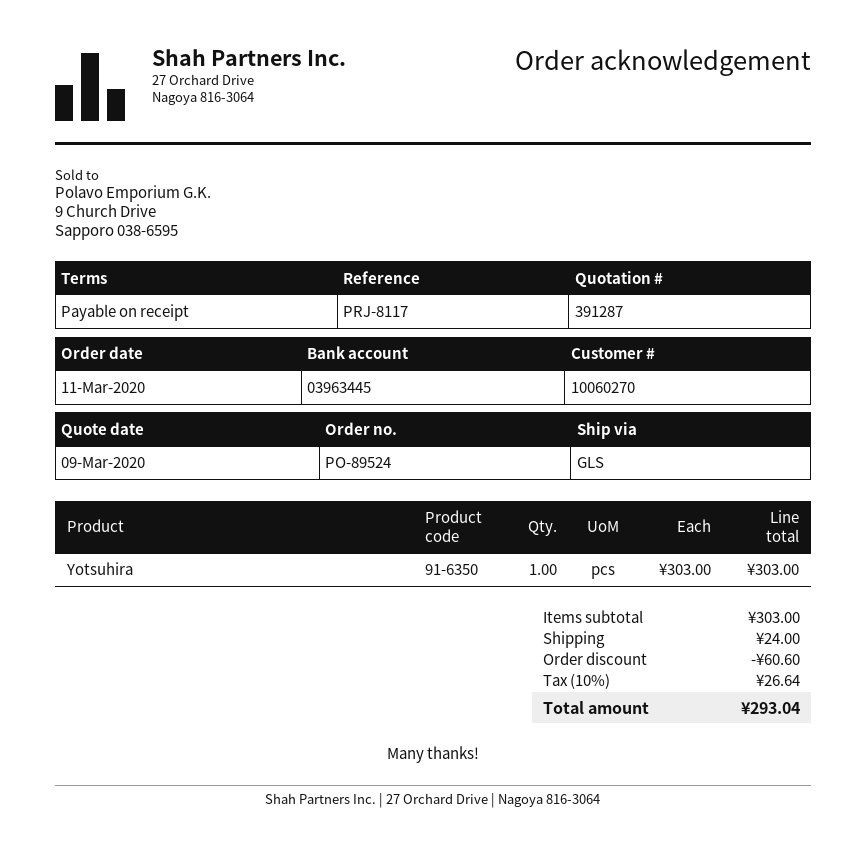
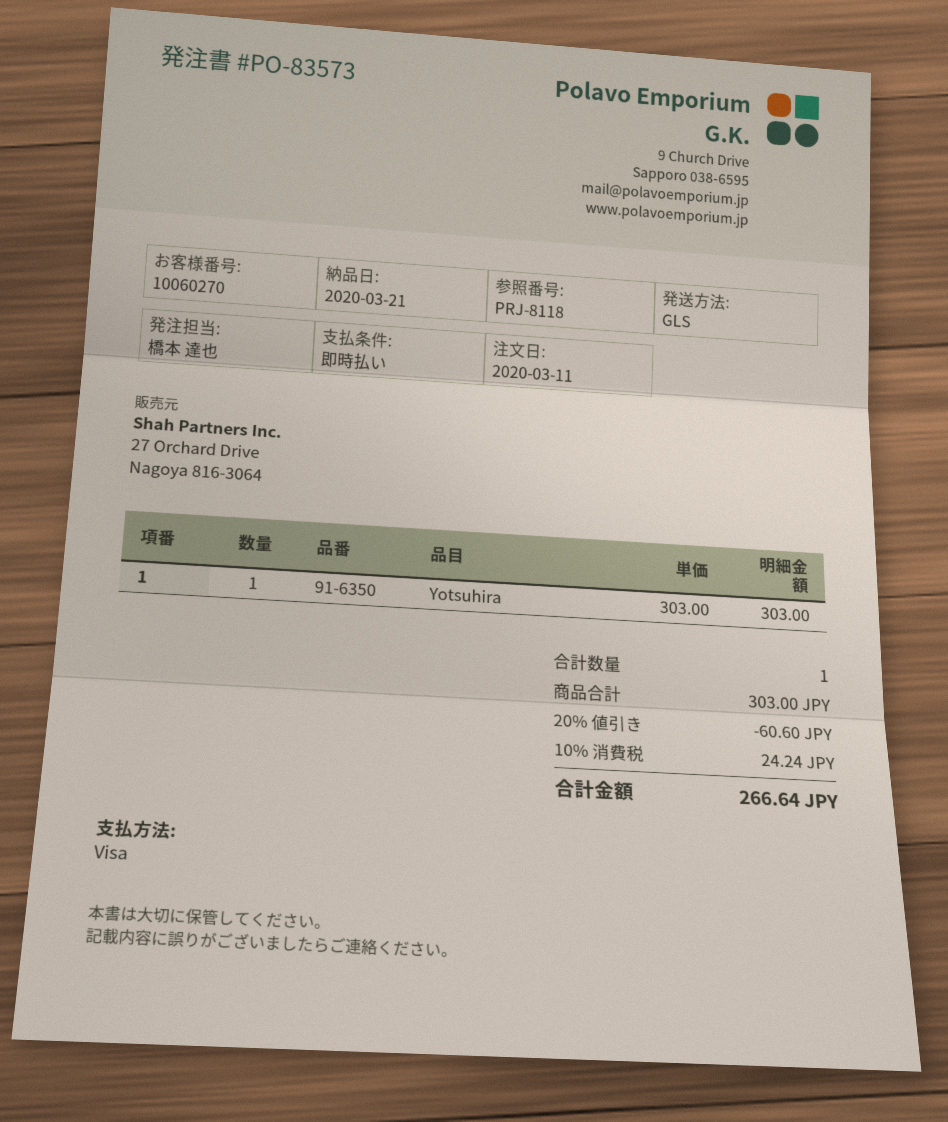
order number: PO-89524 -> PO-83573
reference: PRJ-8117 -> PRJ-8118
shipping: 24.00 -> none
tax: 10% = 26.64 -> 10% = 24.24
total: 293.04 -> 266.64

